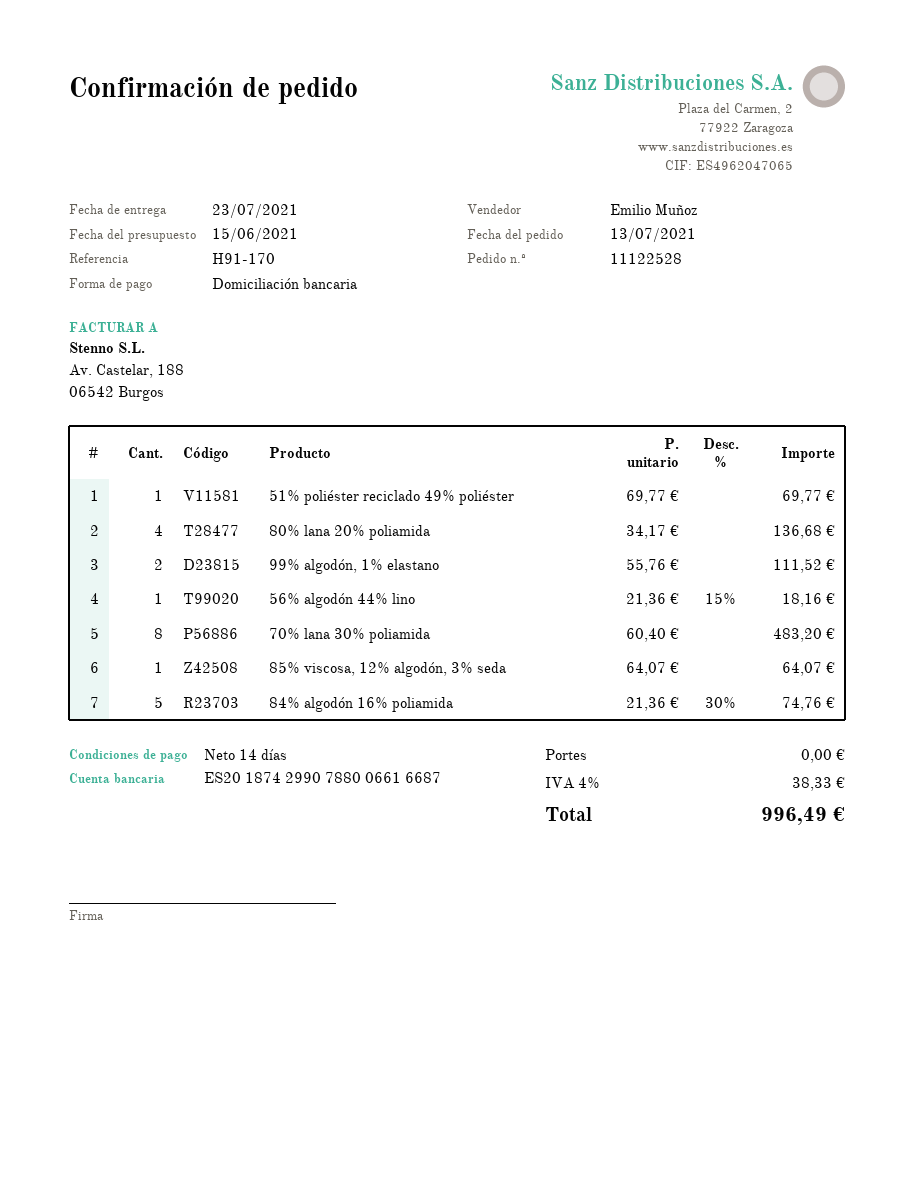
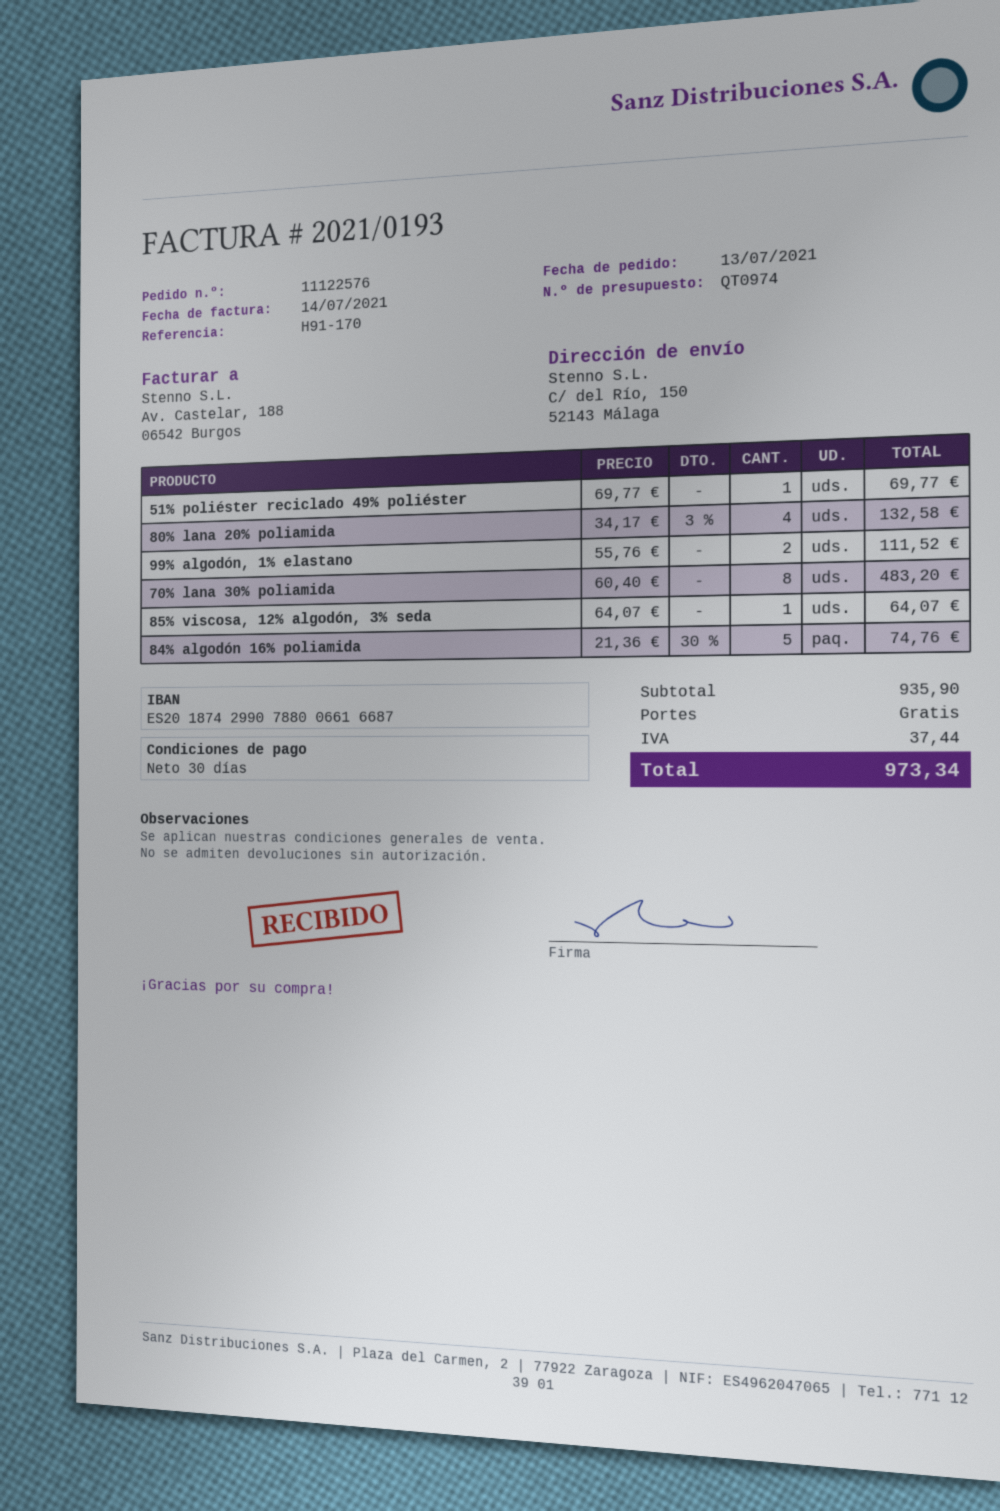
order number: 11122528 -> 11122576
payment terms: 14 days -> 30 days
80% lana 20% poliamida: 4 x 34.17 = 136.68 -> 4 x 34.17 - 3% = 132.58
56% algodón 44% lino: 1 x 21.36 - 15% = 18.16 -> none
tax: 38.33 -> 37.44
total: 996.49 -> 973.34

